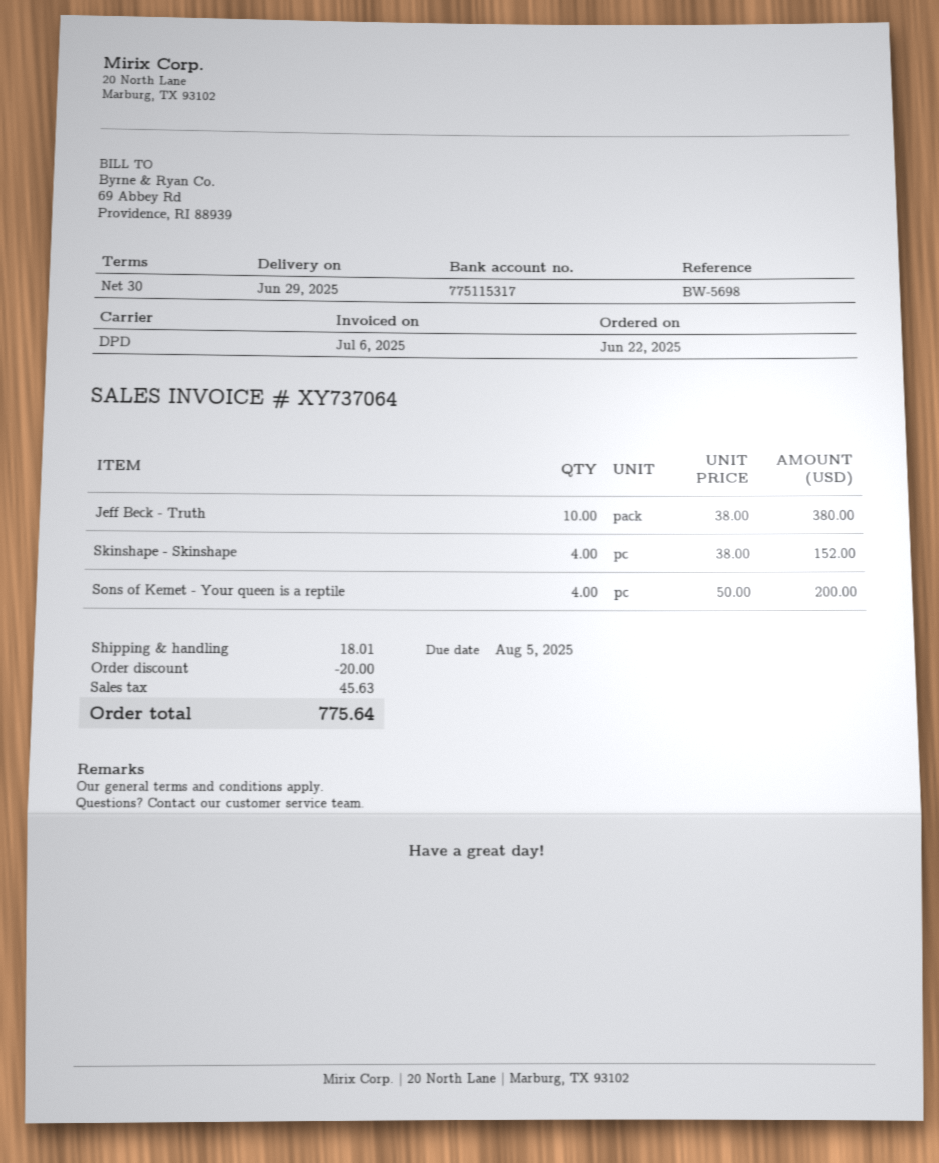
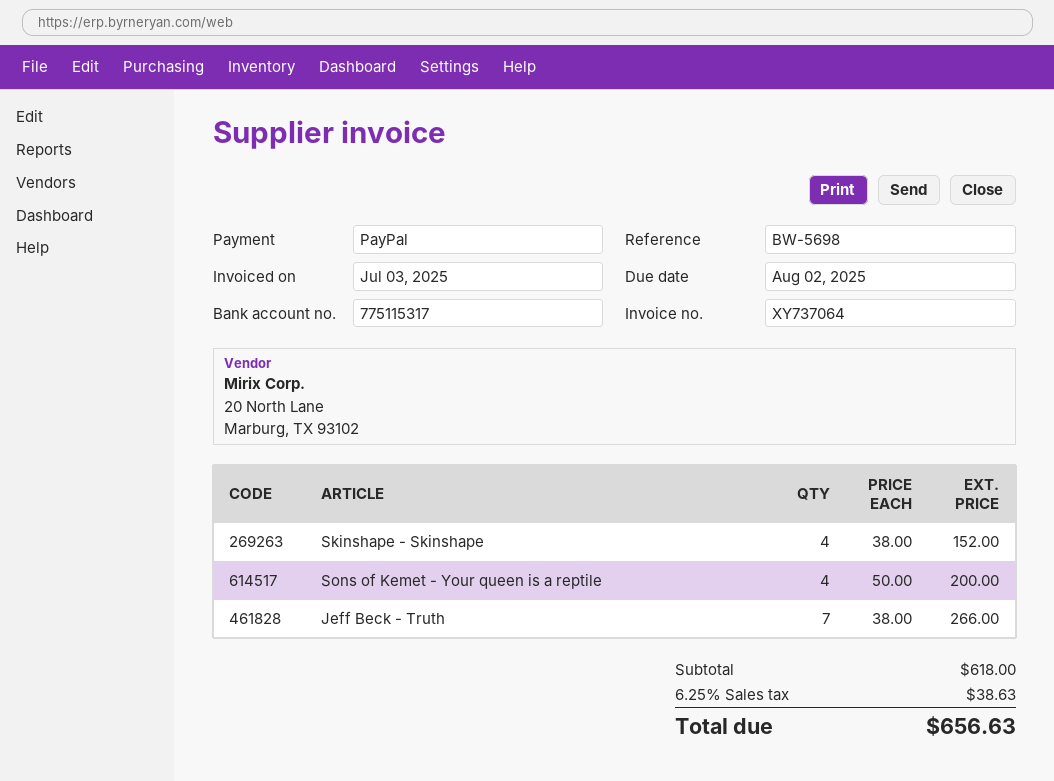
invoice date: 2025-07-06 -> 2025-07-03
due date: 2025-08-05 -> 2025-08-02
Jeff Beck - Truth: 10 x 38.00 = 380.00 -> 7 x 38.00 = 266.00
discount: 20.00 -> none
shipping: 18.01 -> none
tax: 45.63 -> 38.63
total: 775.64 -> 656.63

